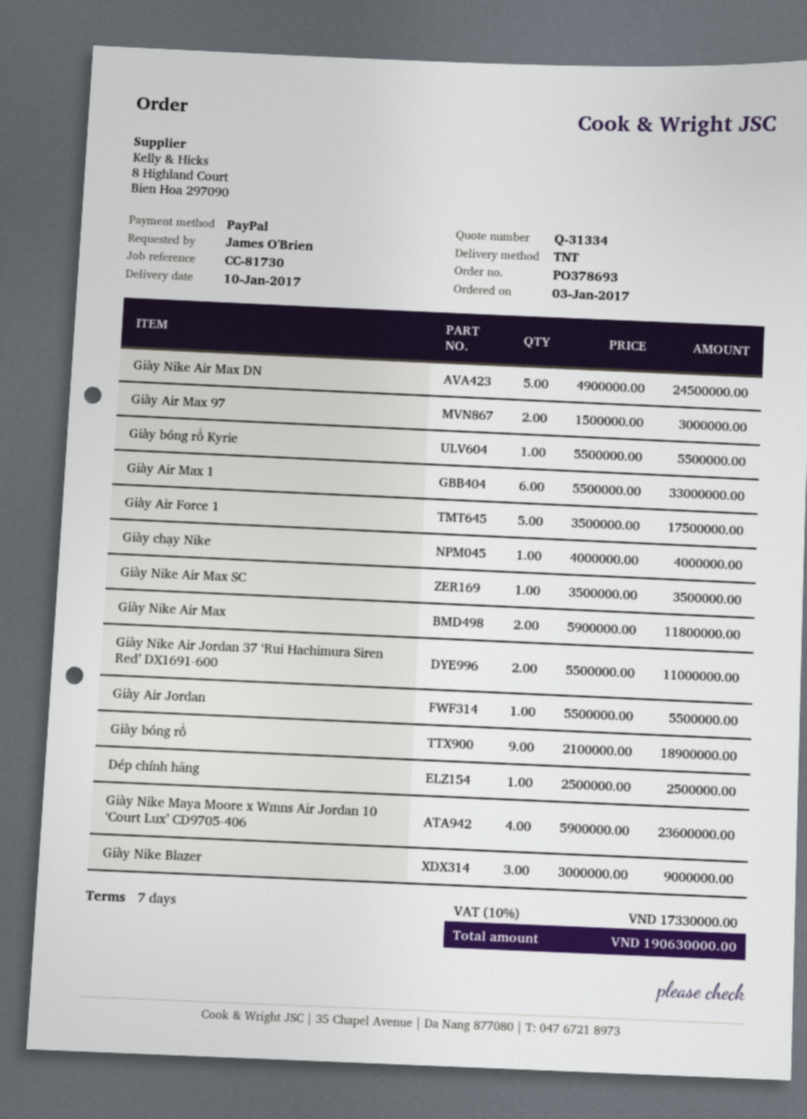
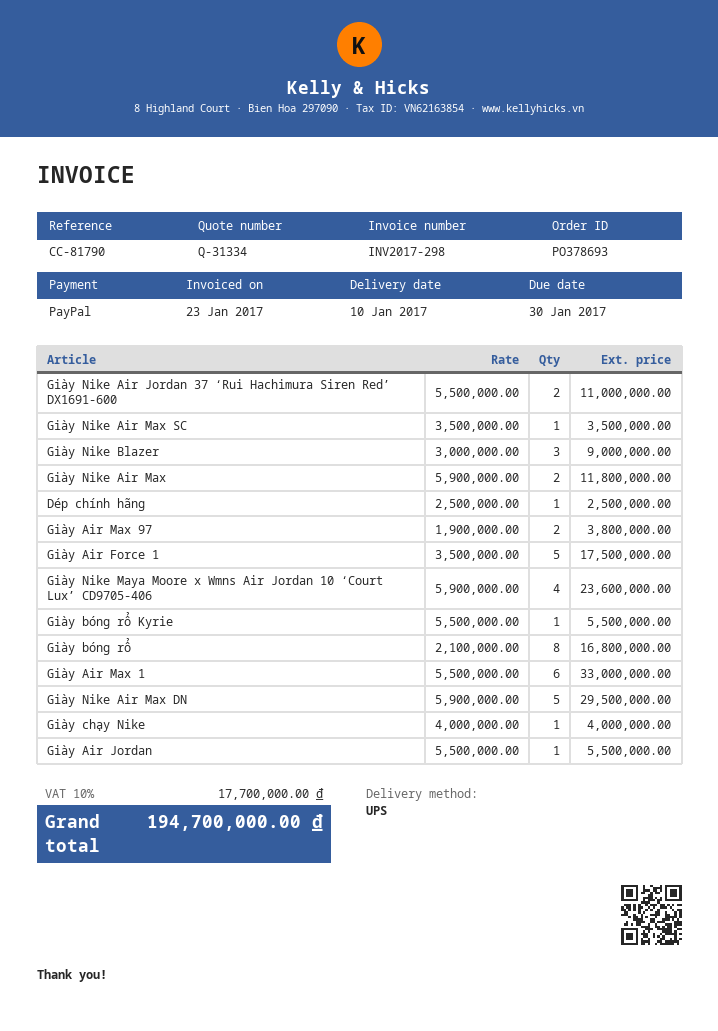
reference: CC-81730 -> CC-81790
shipping method: TNT -> UPS
Giày Nike Air Max DN: 5 x 4900000.00 = 24500000.00 -> 5 x 5900000.00 = 29500000.00
Giày Air Max 97: 2 x 1500000.00 = 3000000.00 -> 2 x 1900000.00 = 3800000.00
Giày bóng rổ: 9 x 2100000.00 = 18900000.00 -> 8 x 2100000.00 = 16800000.00
tax: 10% = 17330000.00 -> 10% = 17700000.00
total: 190630000.00 -> 194700000.00

